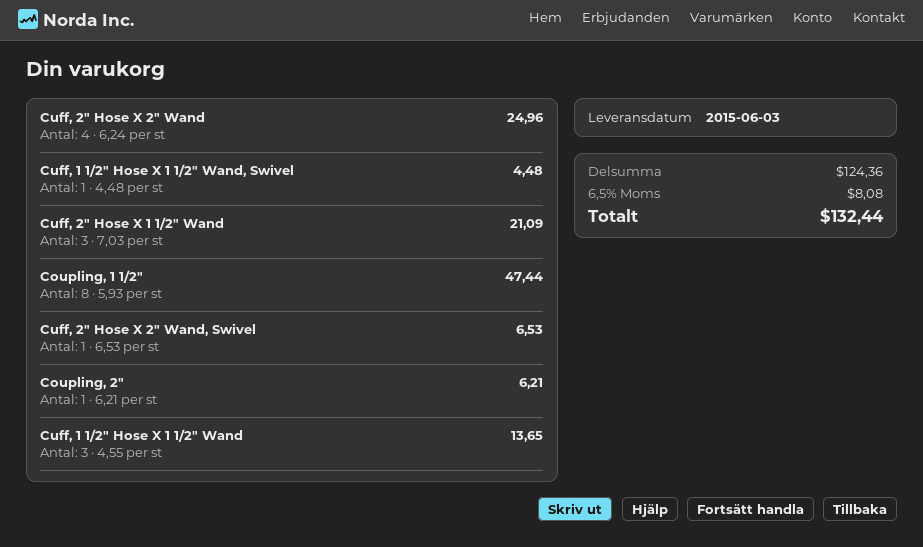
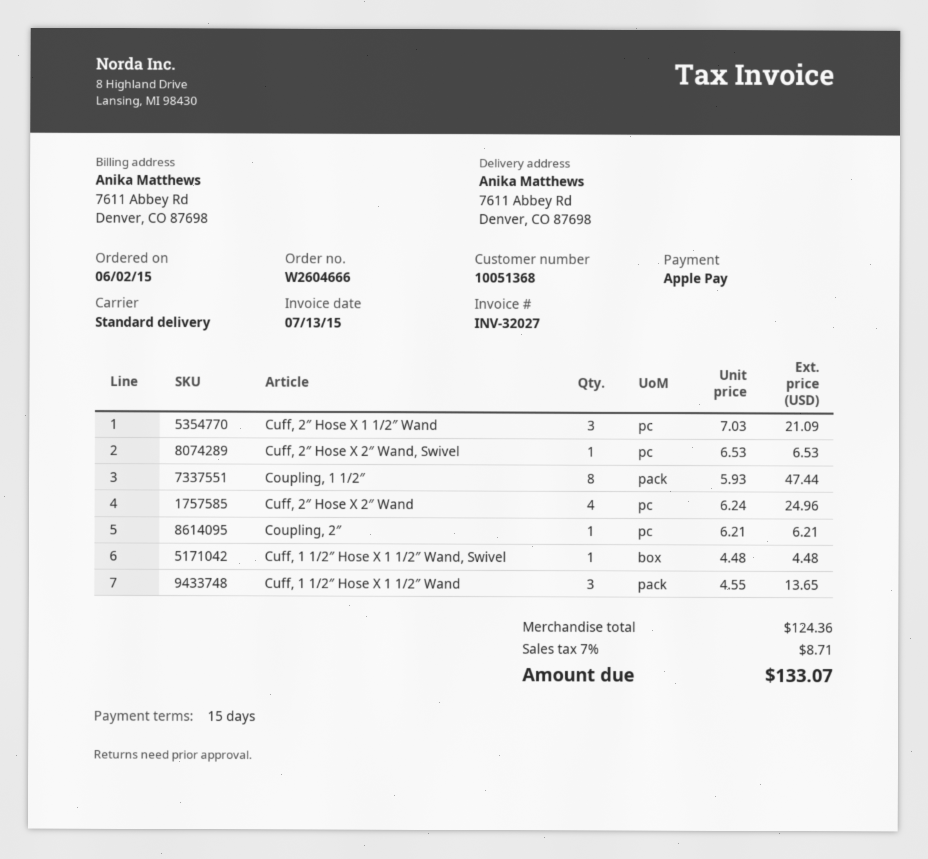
tax: 6.5% = 8.08 -> 7% = 8.71
total: 132.44 -> 133.07

